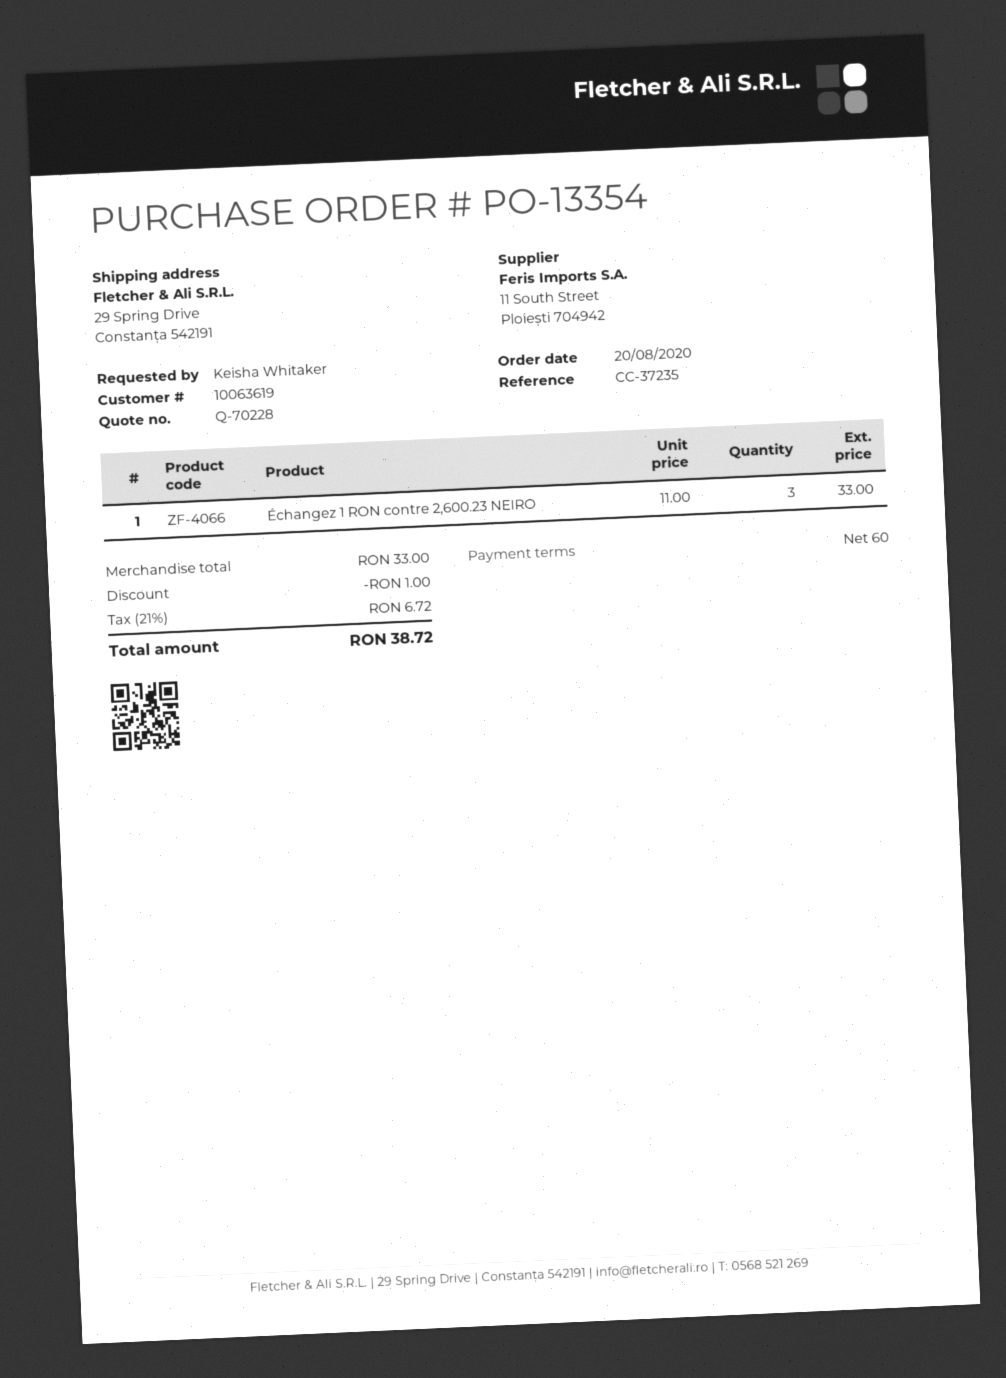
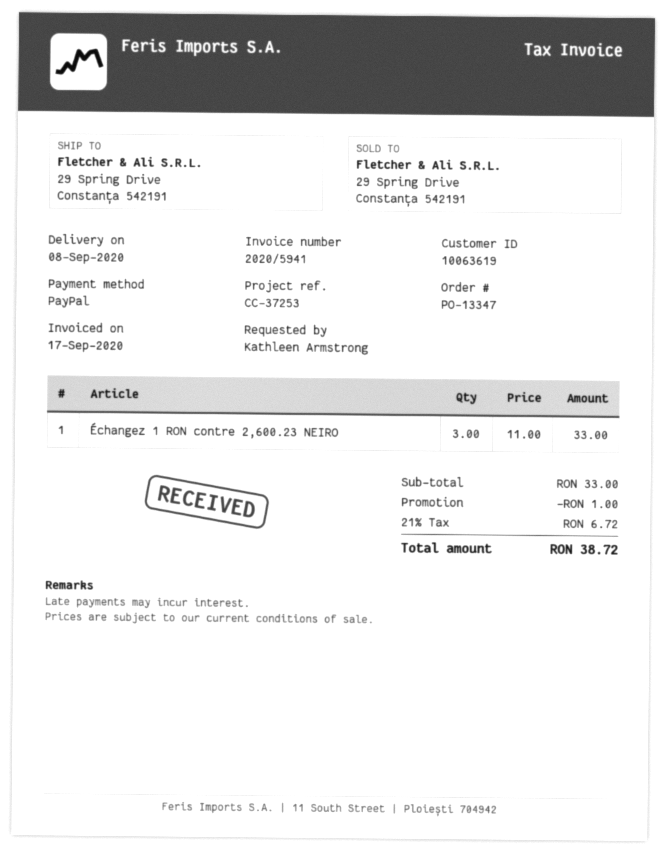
order number: PO-13354 -> PO-13347
reference: CC-37235 -> CC-37253
ordered by: Keisha Whitaker -> Kathleen Armstrong

